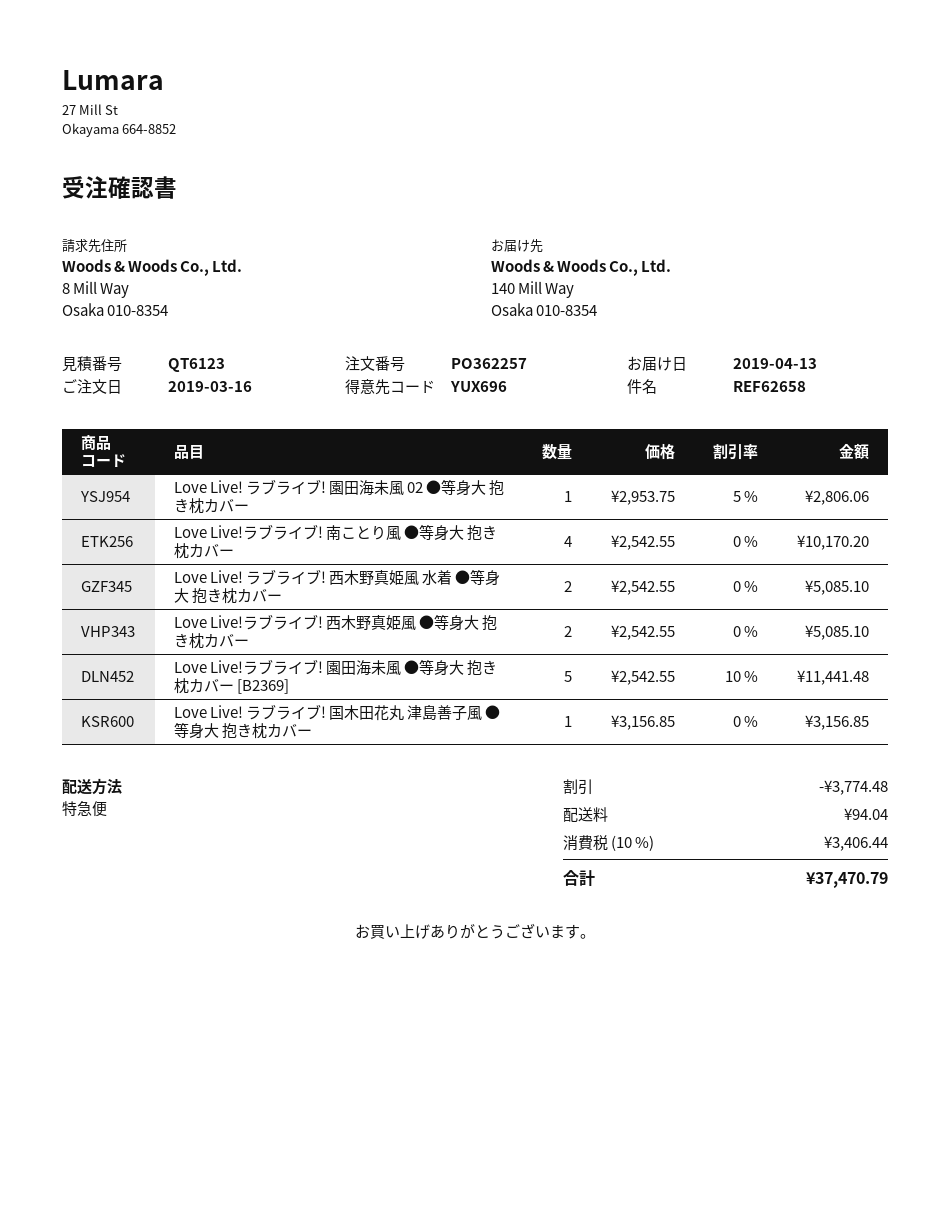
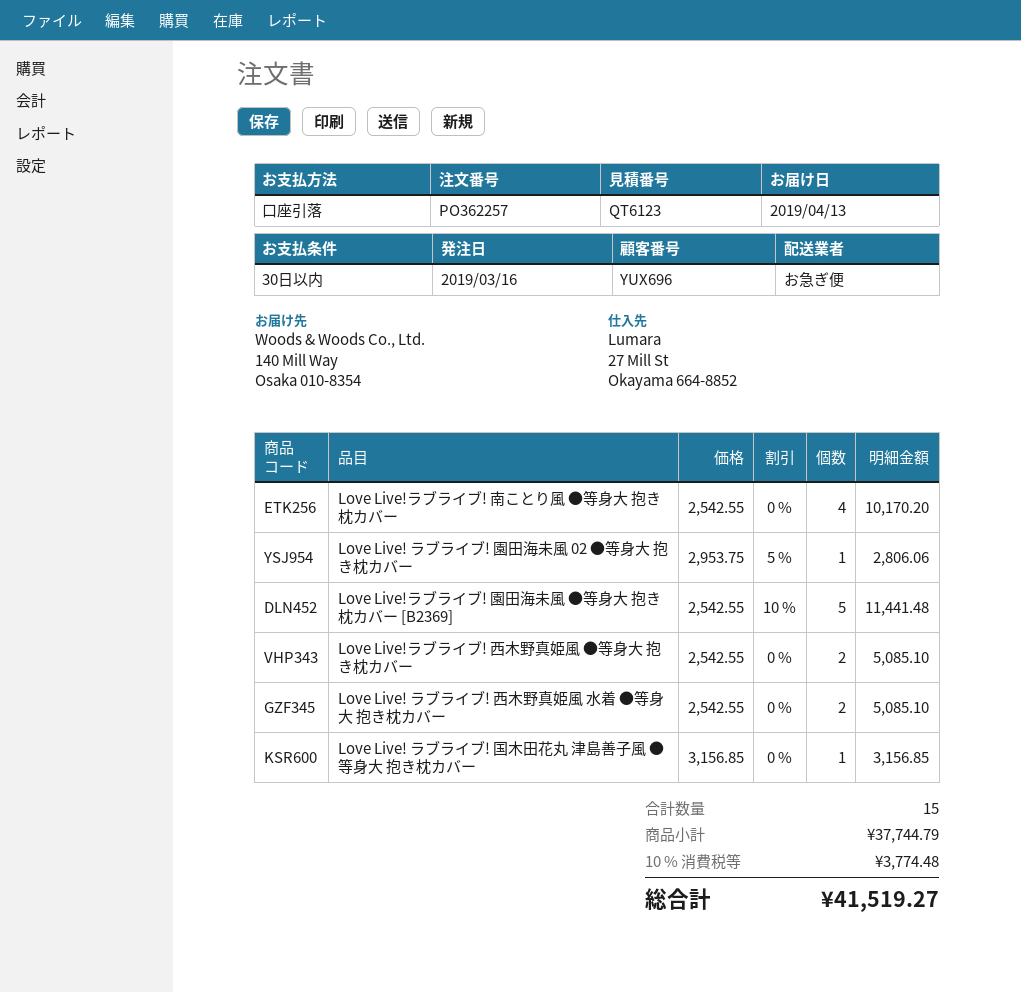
discount: 3774.48 -> none
shipping: 94.04 -> none
tax: 10% = 3406.44 -> 10% = 3774.48
total: 37470.79 -> 41519.27

